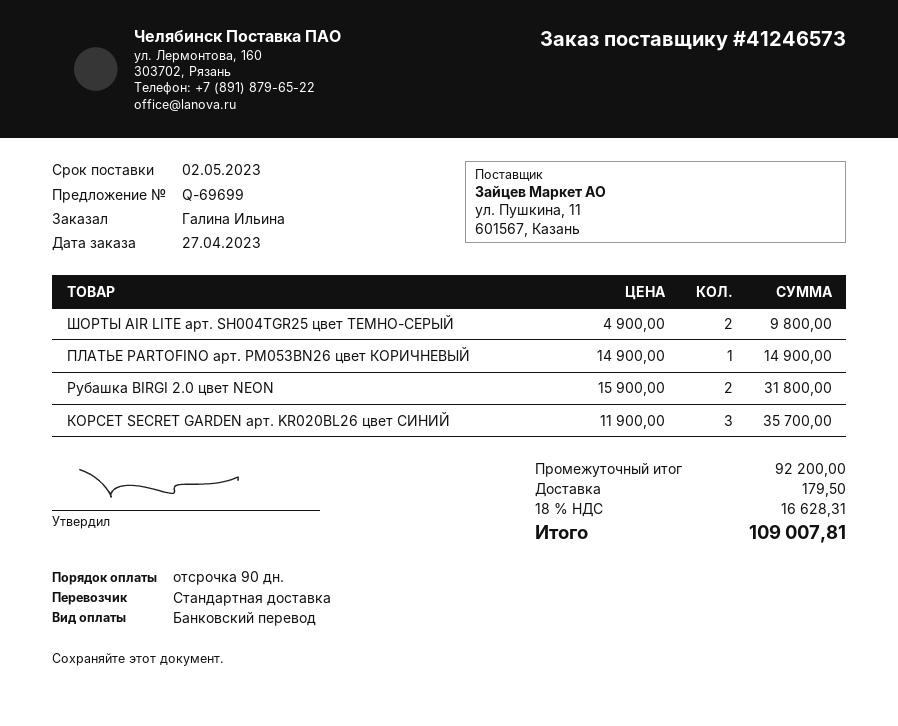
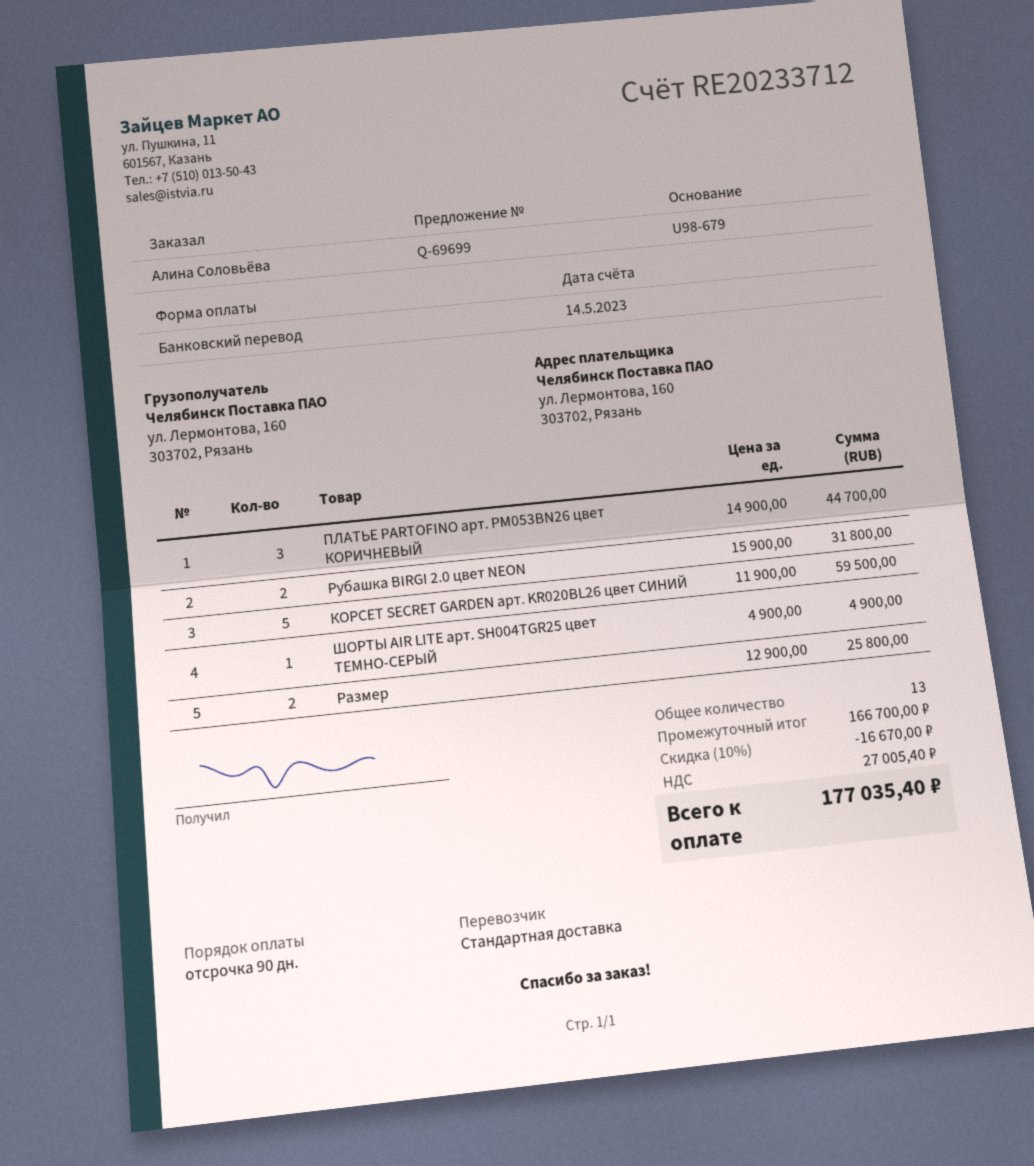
ordered by: Галина Ильина -> Алина Соловьёва
ШОРТЫ AIR LITE арт. SH004TGR25 цвет ТЕМНО-СЕРЫЙ: 2 x 4900.00 = 9800.00 -> 1 x 4900.00 = 4900.00
ПЛАТЬЕ PARTOFINO арт. PM053BN26 цвет КОРИЧНЕВЫЙ: 1 x 14900.00 = 14900.00 -> 3 x 14900.00 = 44700.00
КОРСЕТ SECRET GARDEN арт. KR020BL26 цвет СИНИЙ: 3 x 11900.00 = 35700.00 -> 5 x 11900.00 = 59500.00
Размер: none -> 2 x 12900.00 = 25800.00
subtotal: 92200.00 -> 166700.00
discount: none -> 10% = 16670.00
shipping: 179.50 -> none
tax: 16628.31 -> 27005.40
total: 109007.81 -> 177035.40

